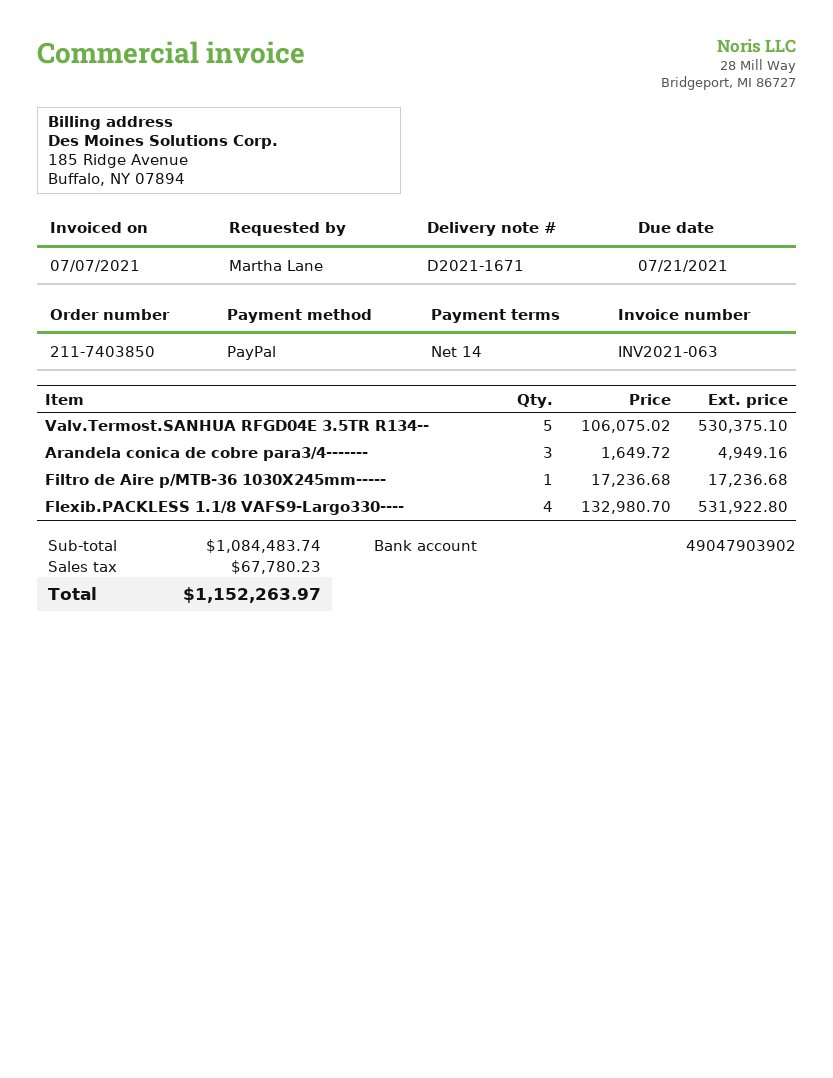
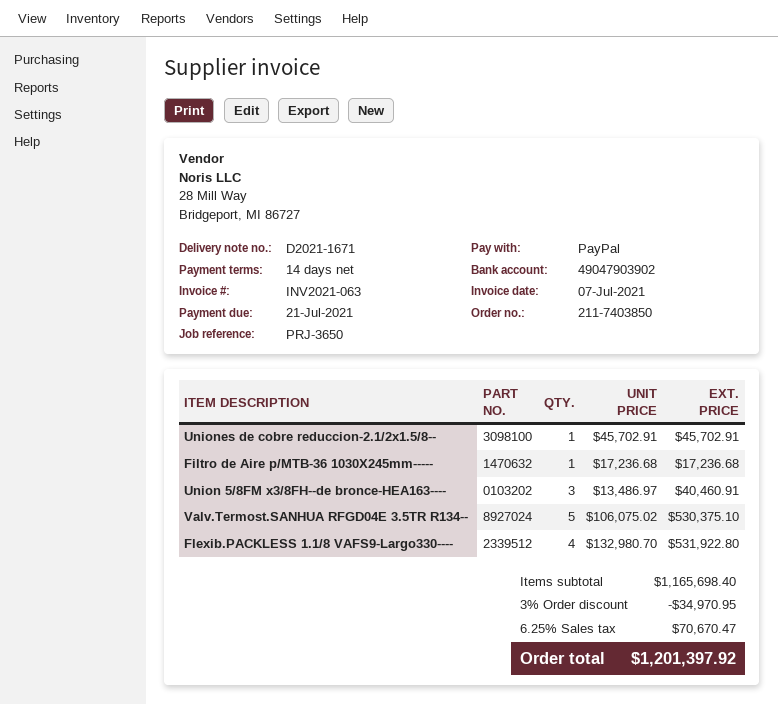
Arandela conica de cobre para3/4-------: 3 x 1649.72 = 4949.16 -> none
Uniones de cobre reduccion-2.1/2x1.5/8--: none -> 1 x 45702.91 = 45702.91
Union 5/8FM x3/8FH--de bronce-HEA163----: none -> 3 x 13486.97 = 40460.91
subtotal: 1084483.74 -> 1165698.40
discount: none -> 3% = 34970.95
tax: 67780.23 -> 70670.47
total: 1152263.97 -> 1201397.92

